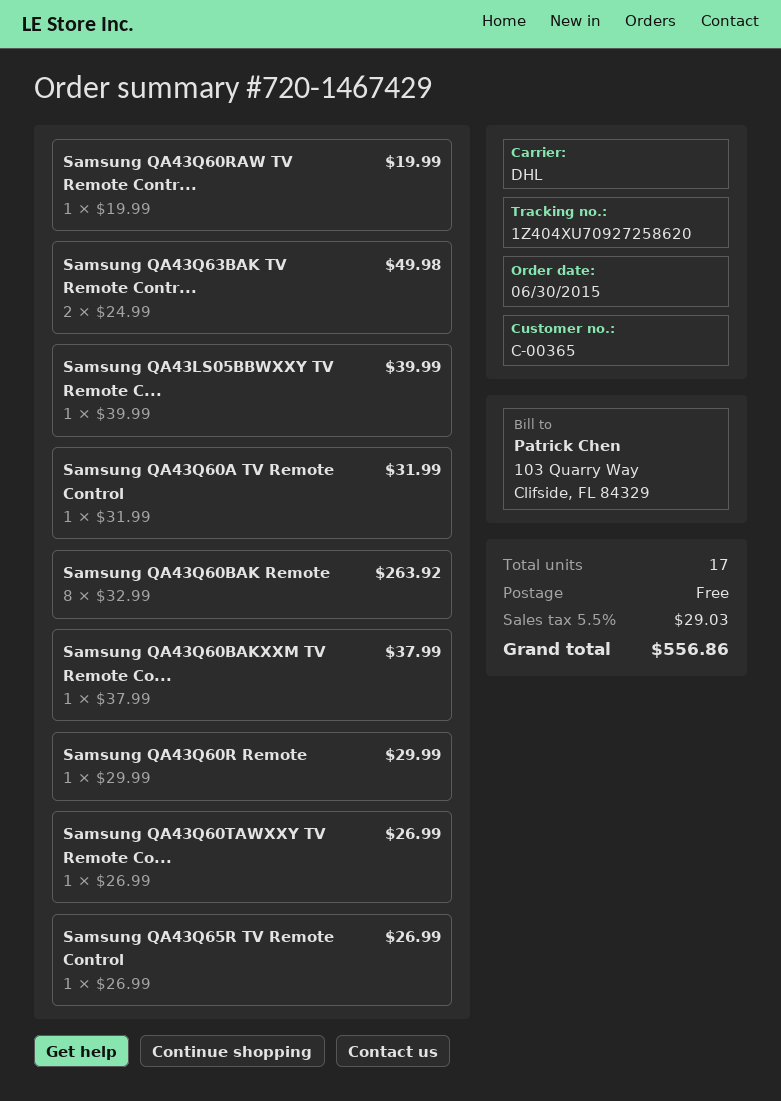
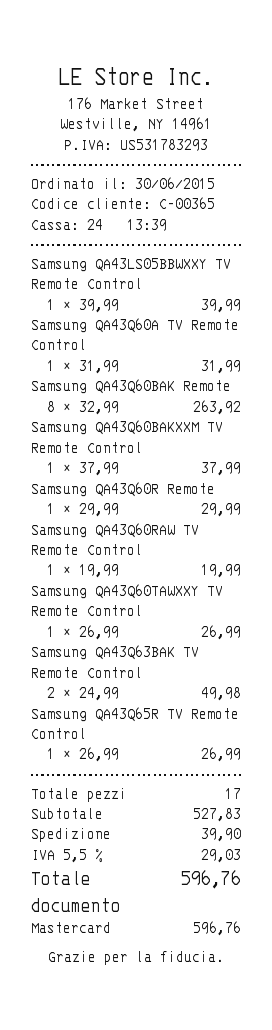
shipping: 0.00 -> 39.90
total: 556.86 -> 596.76

